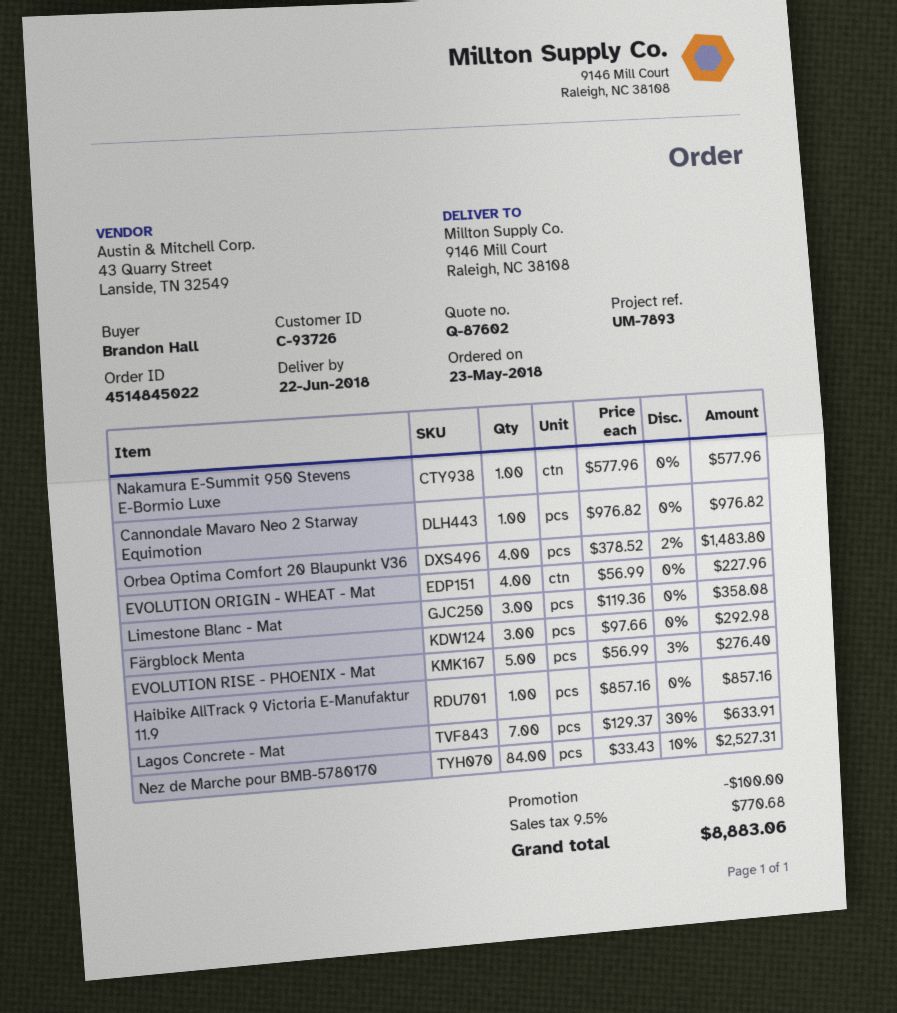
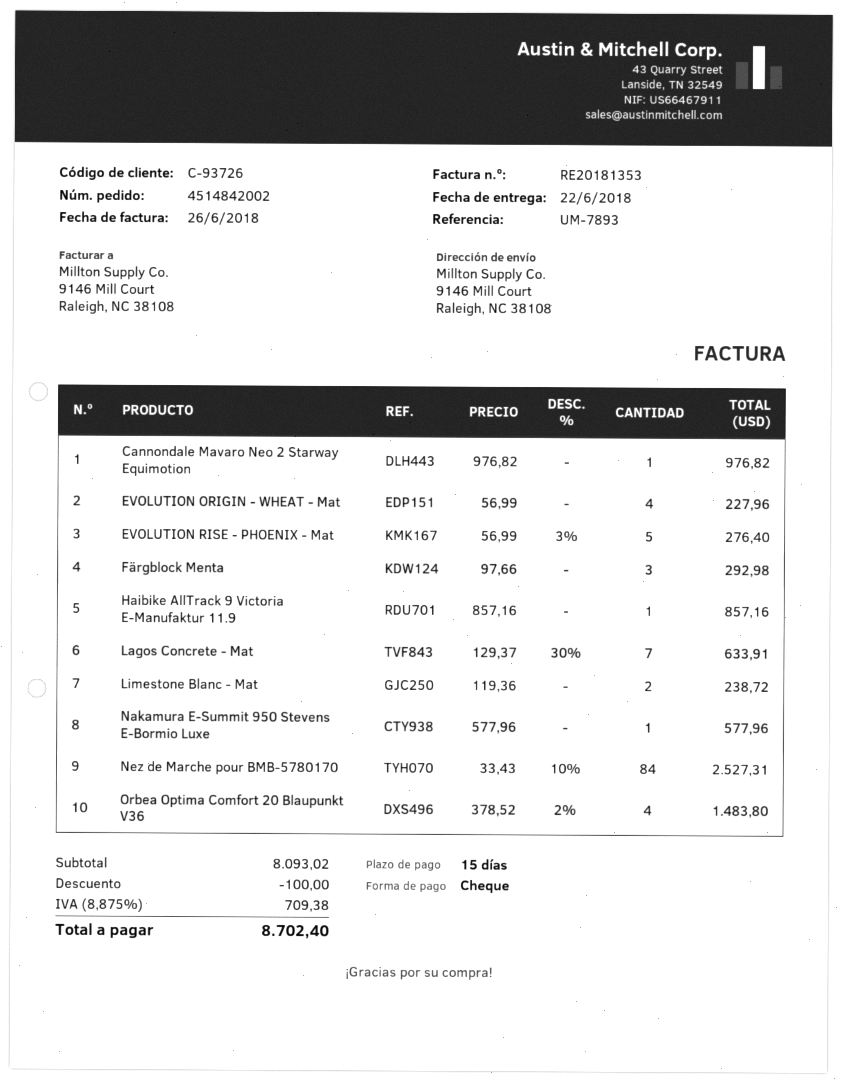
order number: 4514845022 -> 4514842002
Limestone Blanc - Mat: 3 x 119.36 = 358.08 -> 2 x 119.36 = 238.72
tax: 9.5% = 770.68 -> 8.875% = 709.38
total: 8883.06 -> 8702.40

